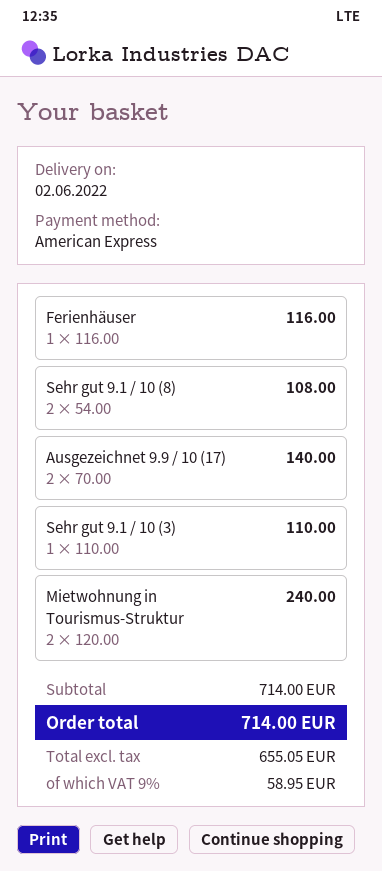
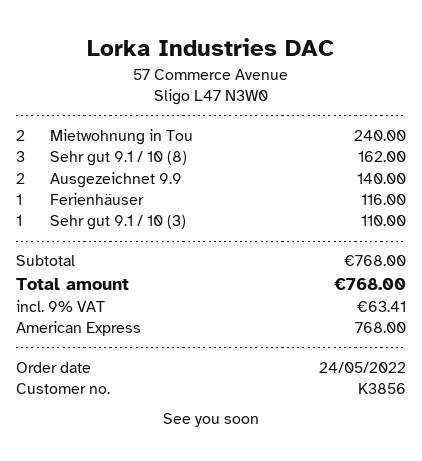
Sehr gut 9.1 / 10 (8): 2 for 108.00 -> 3 for 162.00
subtotal: 714.00 -> 768.00
tax: 9% = 58.95 -> 9% = 63.41
total: 714.00 -> 768.00

